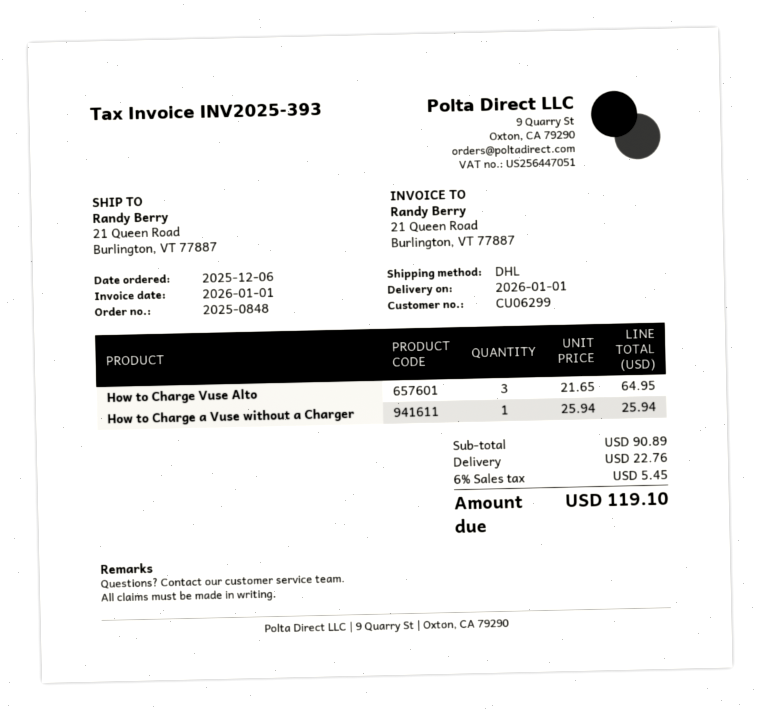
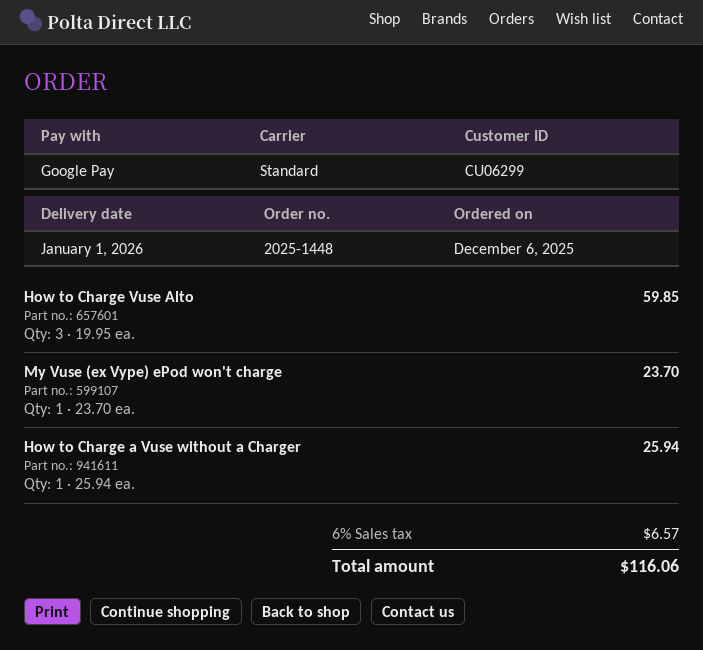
order number: 2025-0848 -> 2025-1448
shipping method: DHL -> standard
How to Charge Vuse Alto: 3 x 21.65 = 64.95 -> 3 x 19.95 = 59.85
My Vuse (ex Vype) ePod won't charge: none -> 1 x 23.70 = 23.70
shipping: 22.76 -> none
tax: 6% = 5.45 -> 6% = 6.57
total: 119.10 -> 116.06

